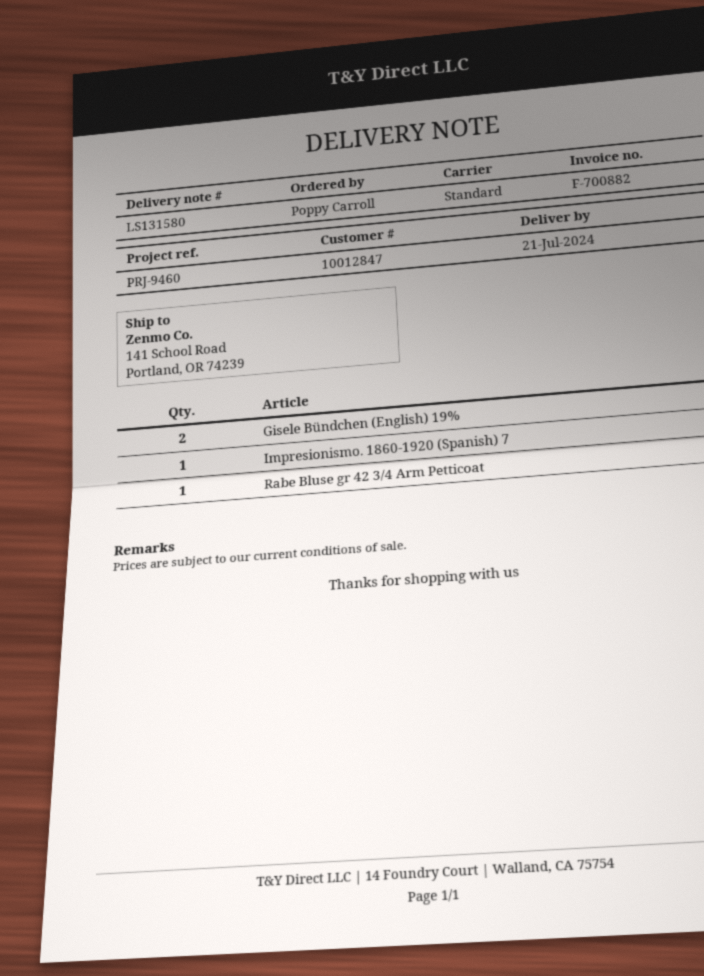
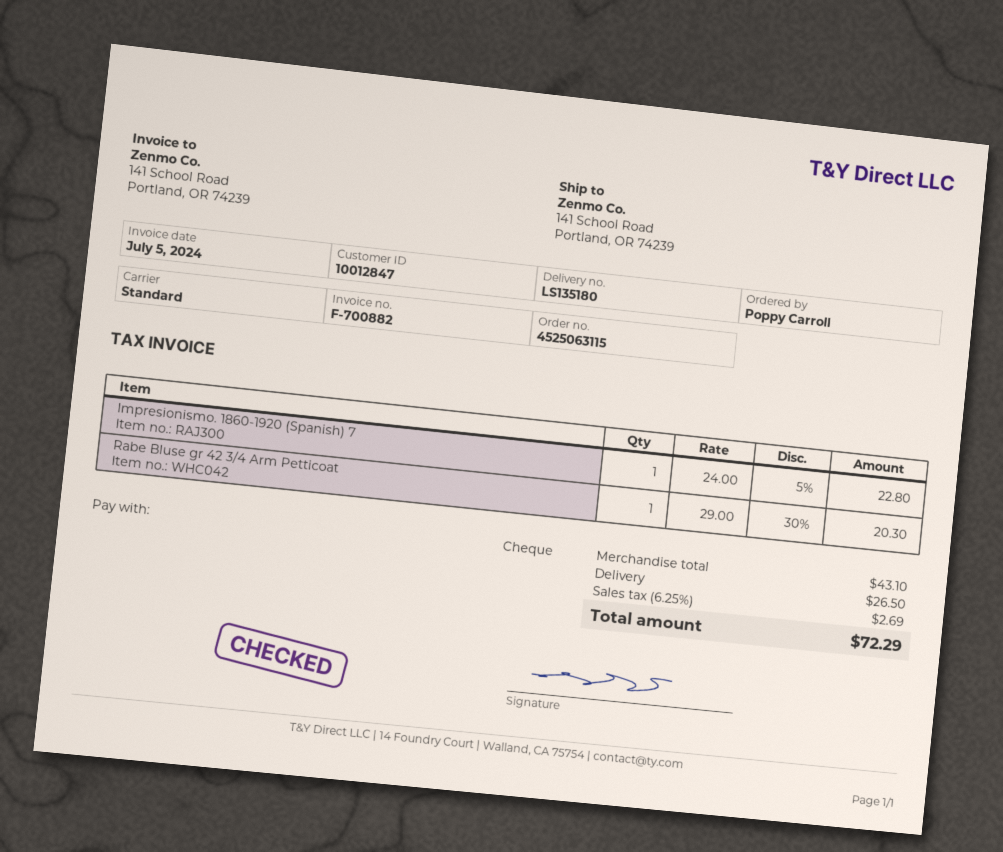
delivery note number: LS131580 -> LS135180
Gisele Bündchen (English) 19%: 2 -> none

